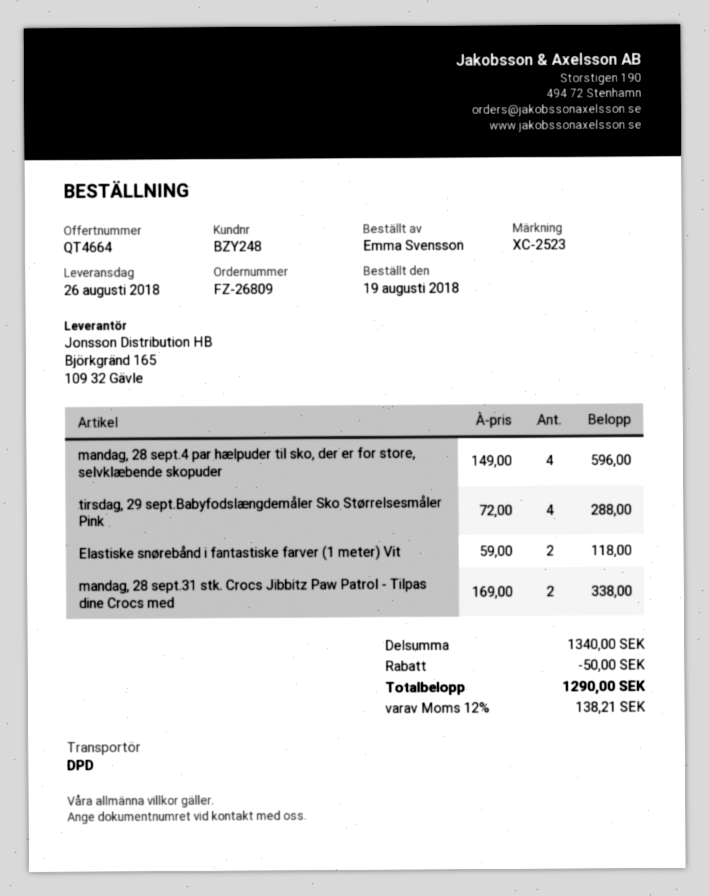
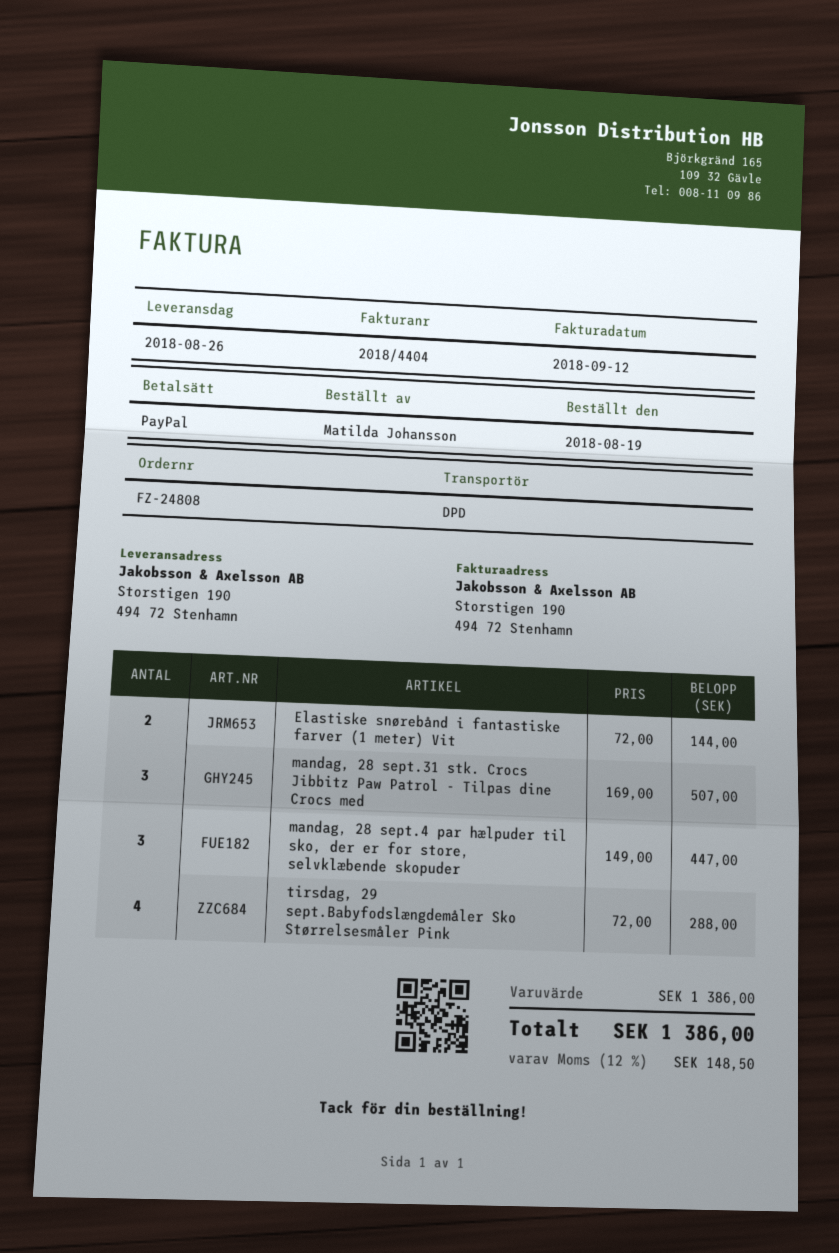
order number: FZ-26809 -> FZ-24808
ordered by: Emma Svensson -> Matilda Johansson
mandag, 28 sept.4 par hælpuder til sko, der er for store, selvklæbende skopuder: 4 x 149.00 = 596.00 -> 3 x 149.00 = 447.00
Elastiske snørebånd i fantastiske farver (1 meter) Vit: 2 x 59.00 = 118.00 -> 2 x 72.00 = 144.00
mandag, 28 sept.31 stk. Crocs Jibbitz Paw Patrol - Tilpas dine Crocs med: 2 x 169.00 = 338.00 -> 3 x 169.00 = 507.00
subtotal: 1340.00 -> 1386.00
discount: 50.00 -> none
tax: 12% = 138.21 -> 12% = 148.50
total: 1290.00 -> 1386.00

